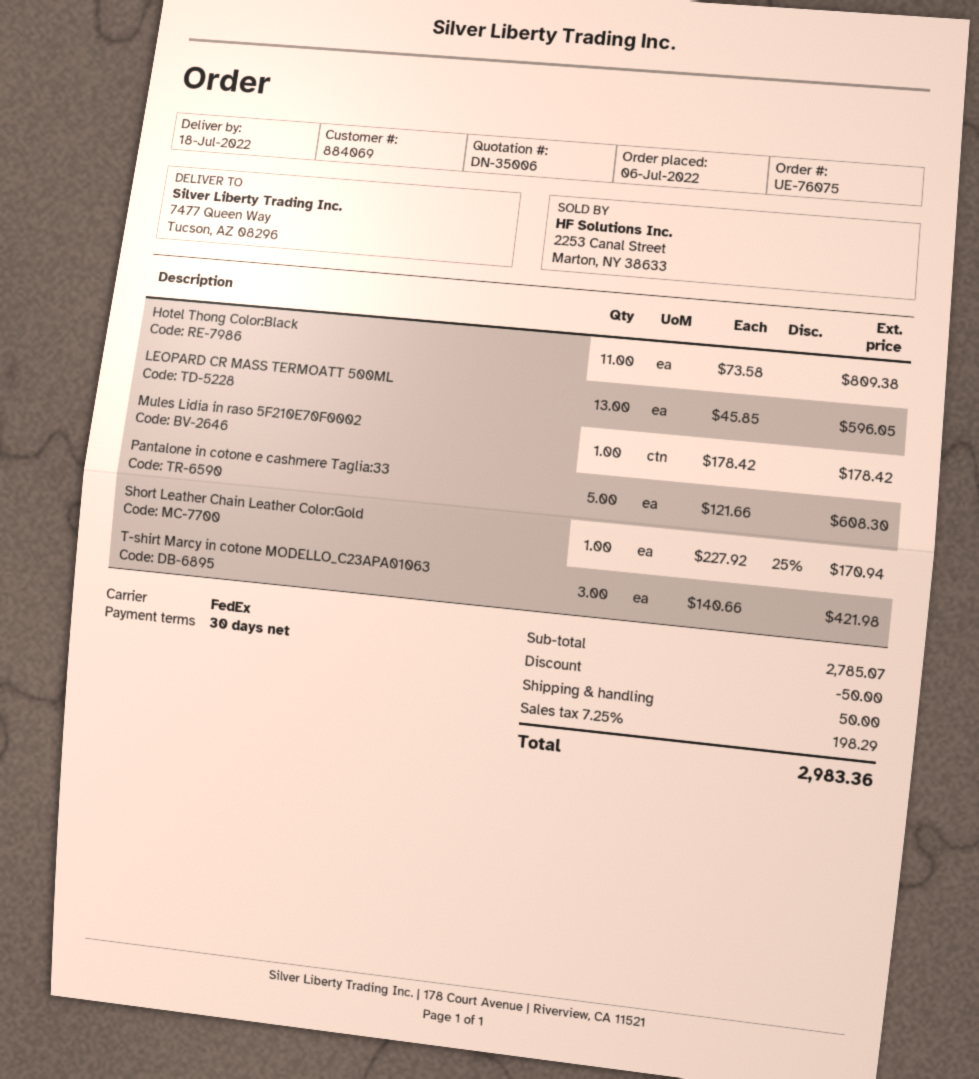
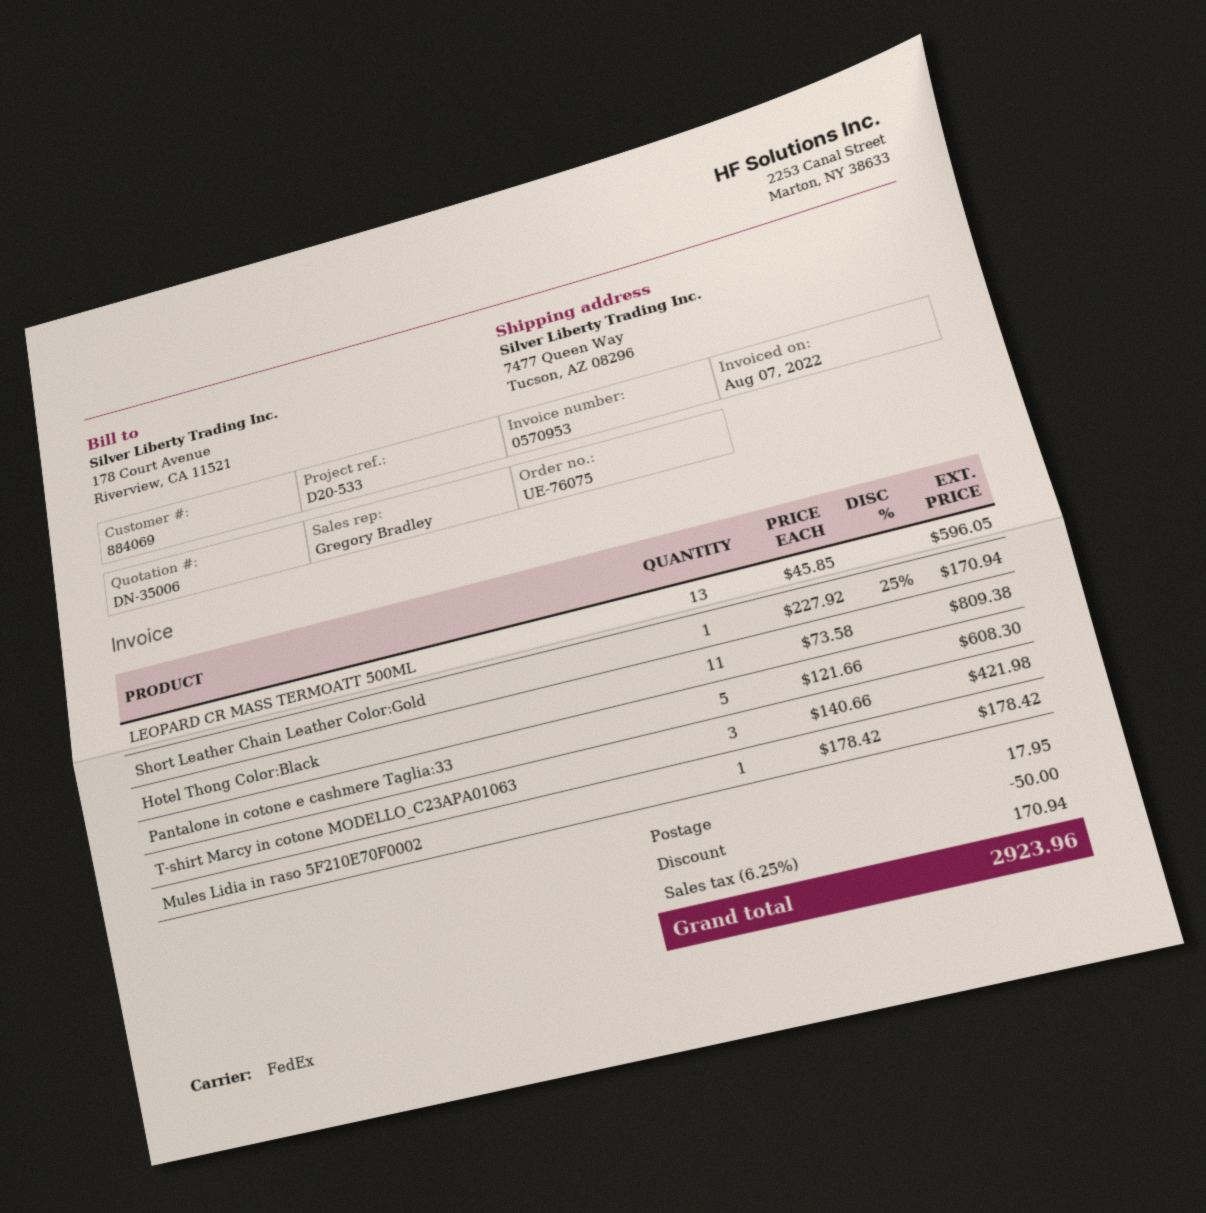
shipping: 50.00 -> 17.95
tax: 7.25% = 198.29 -> 6.25% = 170.94
total: 2983.36 -> 2923.96

